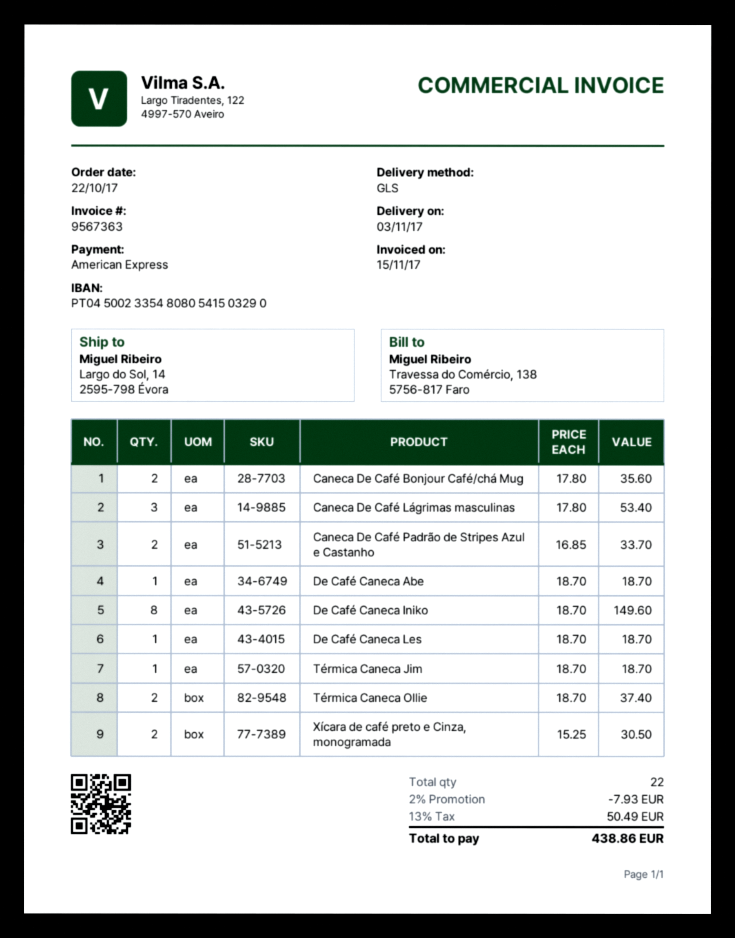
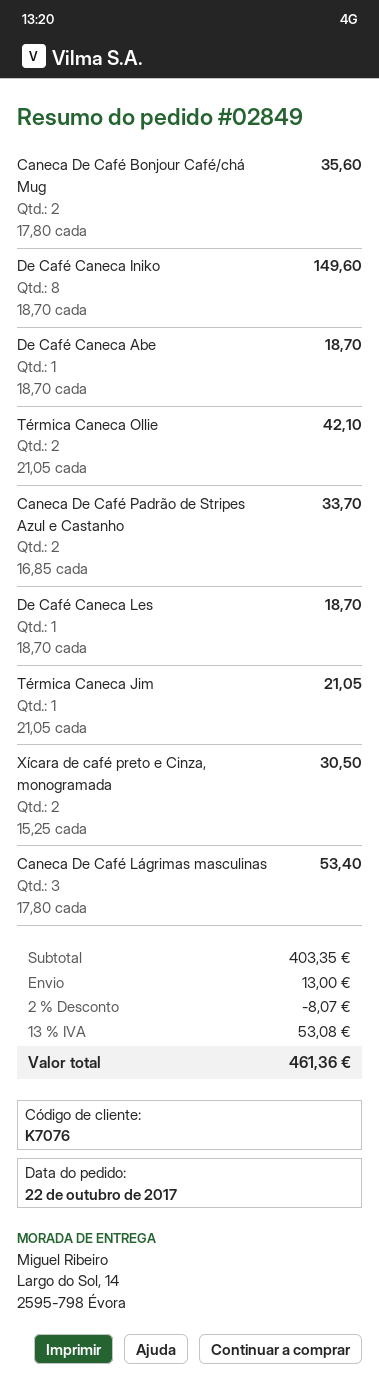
Térmica Caneca Jim: 1 x 18.70 = 18.70 -> 1 x 21.05 = 21.05
Térmica Caneca Ollie: 2 x 18.70 = 37.40 -> 2 x 21.05 = 42.10
discount: 2% = 7.93 -> 2% = 8.07
shipping: none -> 13.00
tax: 13% = 50.49 -> 13% = 53.08
total: 438.86 -> 461.36

